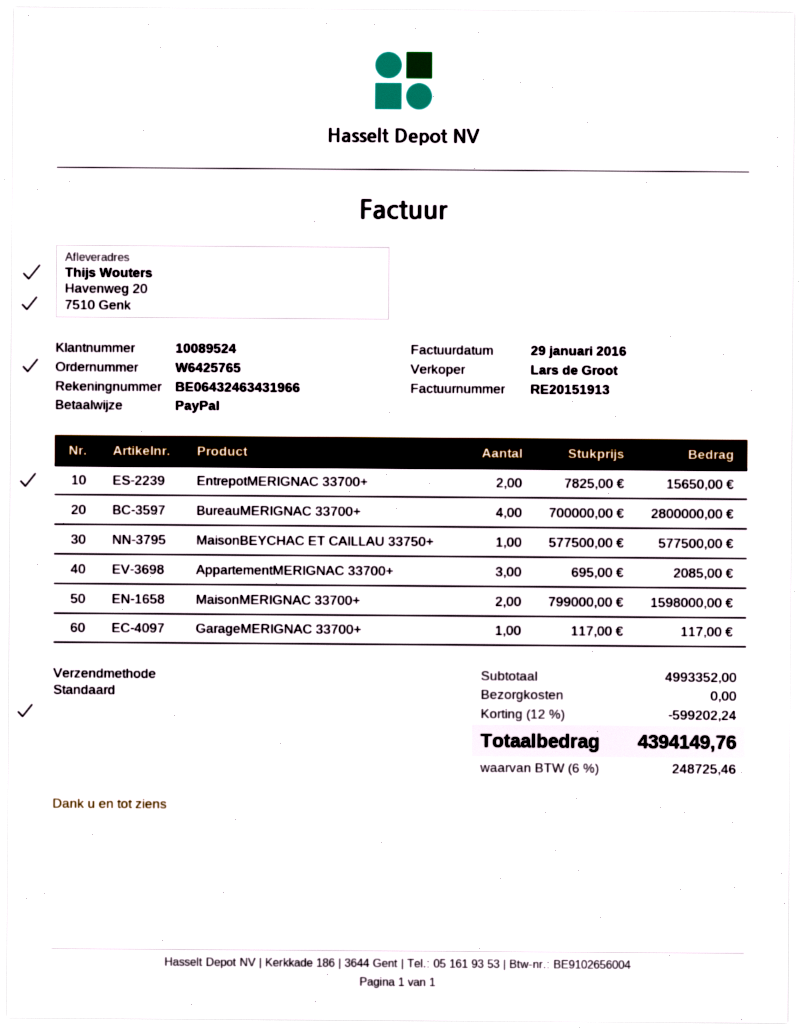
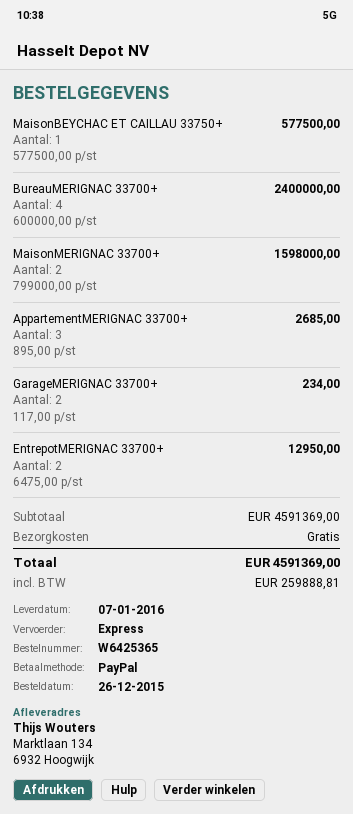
order number: W6425765 -> W6425365
shipping method: standard -> express
ship to: Havenweg 20, 7510 Genk -> Marktlaan 134, 6932 Hoogwijk
EntrepotMERIGNAC 33700+: 2 x 7825.00 = 15650.00 -> 2 x 6475.00 = 12950.00
BureauMERIGNAC 33700+: 4 x 700000.00 = 2800000.00 -> 4 x 600000.00 = 2400000.00
AppartementMERIGNAC 33700+: 3 x 695.00 = 2085.00 -> 3 x 895.00 = 2685.00
GarageMERIGNAC 33700+: 1 x 117.00 = 117.00 -> 2 x 117.00 = 234.00
subtotal: 4993352.00 -> 4591369.00
discount: 12% = 599202.24 -> none
tax: 248725.46 -> 259888.81
total: 4394149.76 -> 4591369.00

